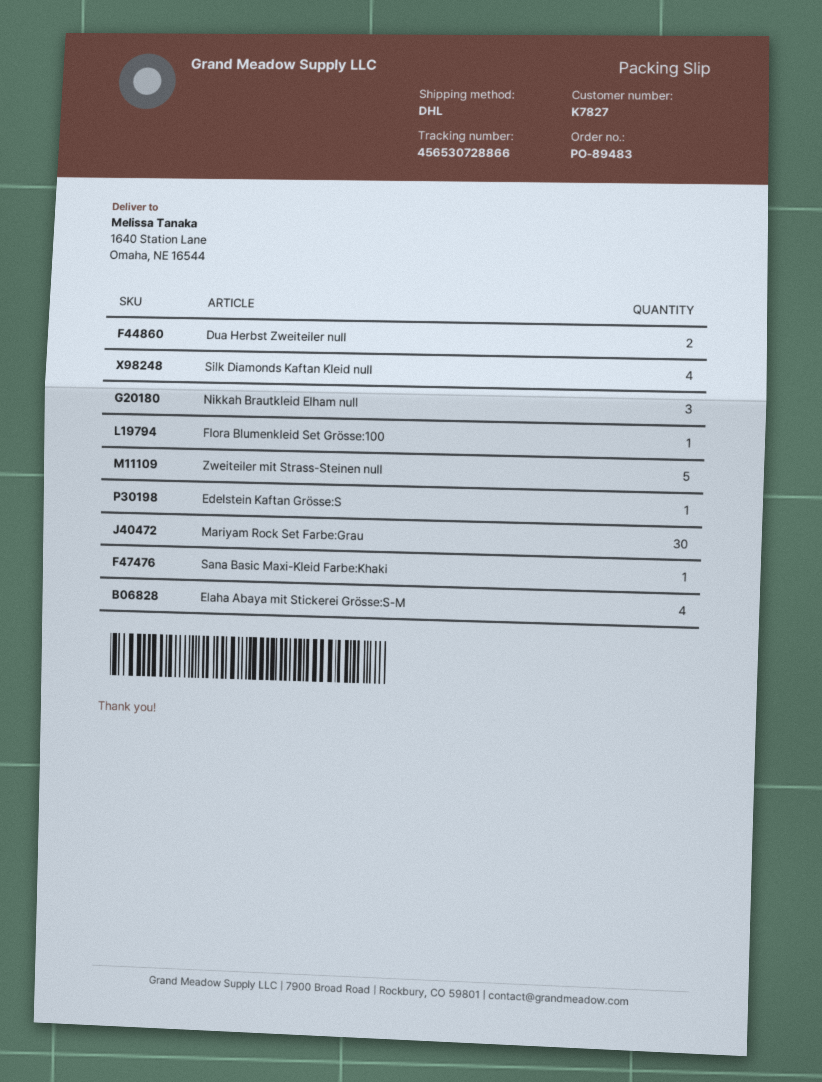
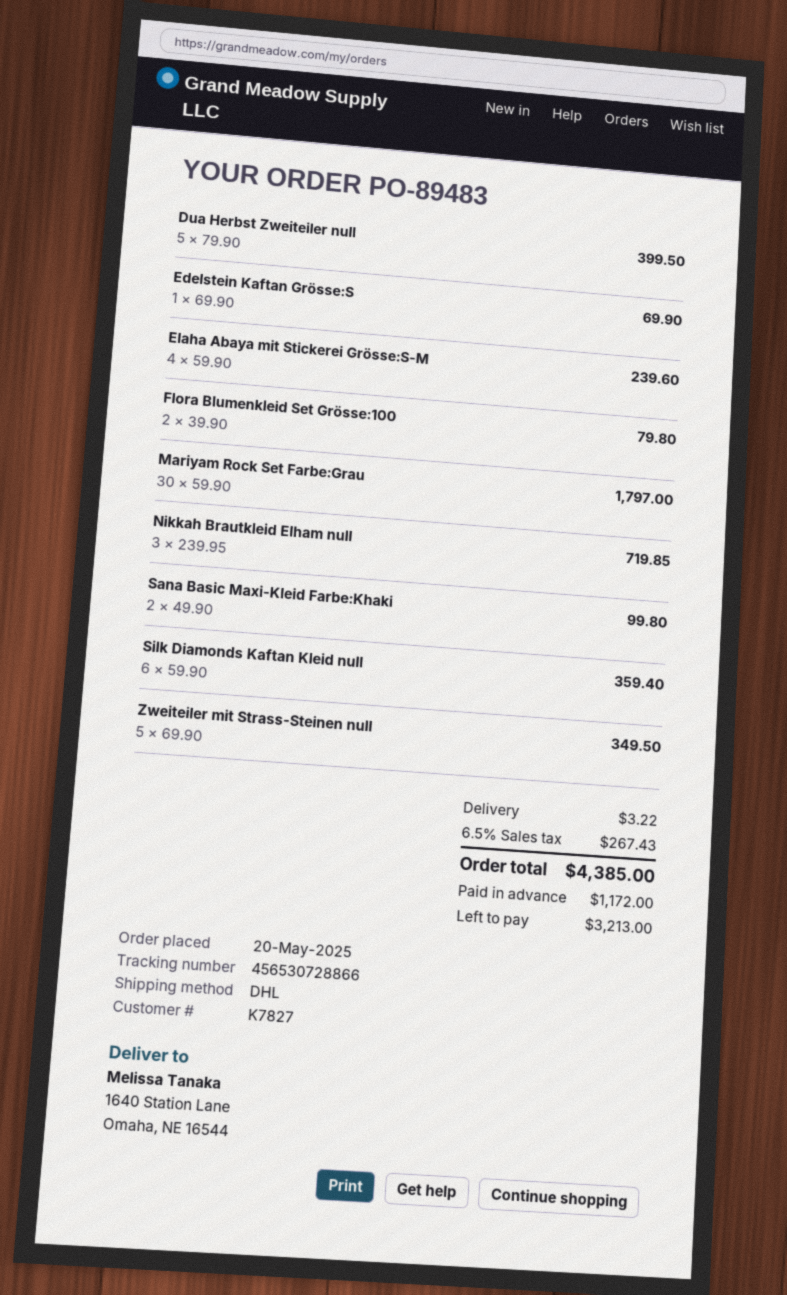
Dua Herbst Zweiteiler null: 2 -> 5
Silk Diamonds Kaftan Kleid null: 4 -> 6
Flora Blumenkleid Set Grösse:100: 1 -> 2
Sana Basic Maxi-Kleid Farbe:Khaki: 1 -> 2

